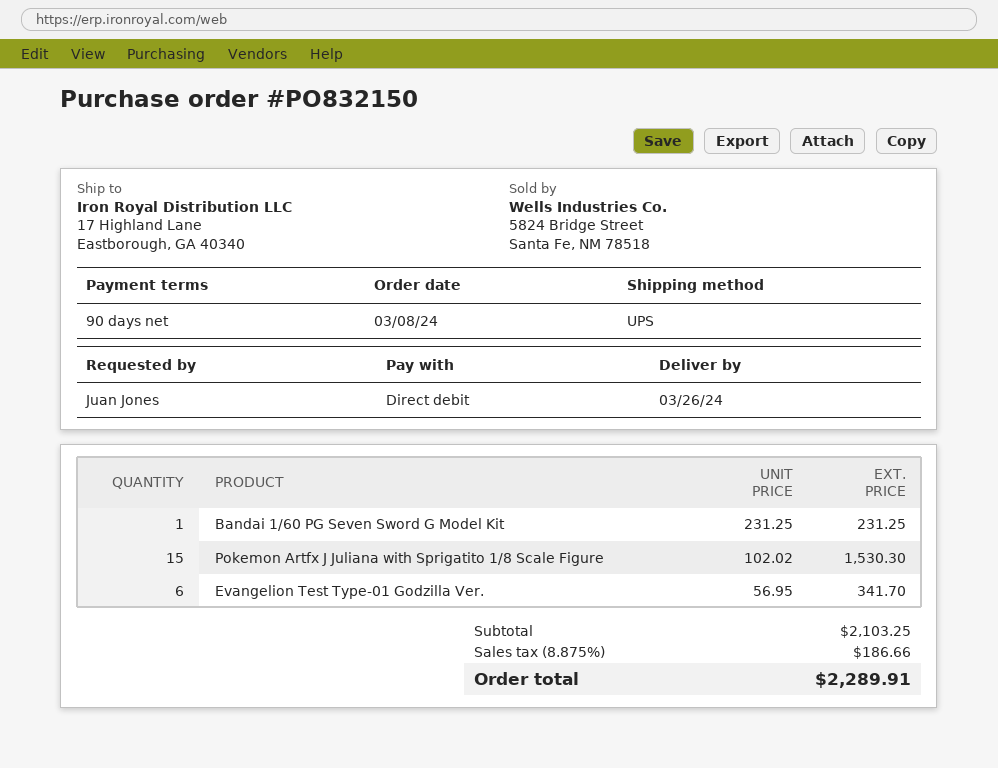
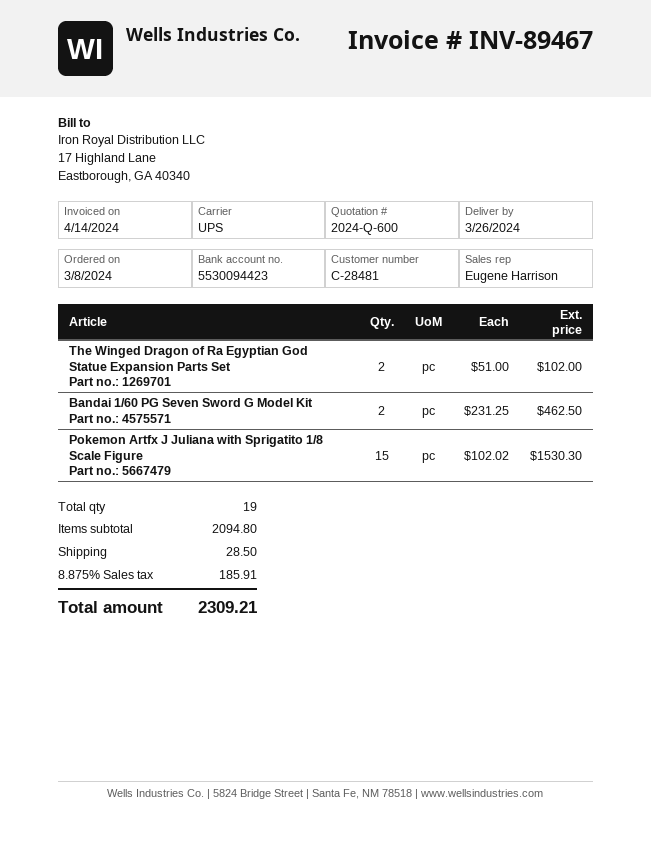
Bandai 1/60 PG Seven Sword G Model Kit: 1 x 231.25 = 231.25 -> 2 x 231.25 = 462.50
Evangelion Test Type-01 Godzilla Ver.: 6 x 56.95 = 341.70 -> none
The Winged Dragon of Ra Egyptian God Statue Expansion Parts Set: none -> 2 x 51.00 = 102.00
subtotal: 2103.25 -> 2094.80
shipping: none -> 28.50
tax: 8.875% = 186.66 -> 8.875% = 185.91
total: 2289.91 -> 2309.21

